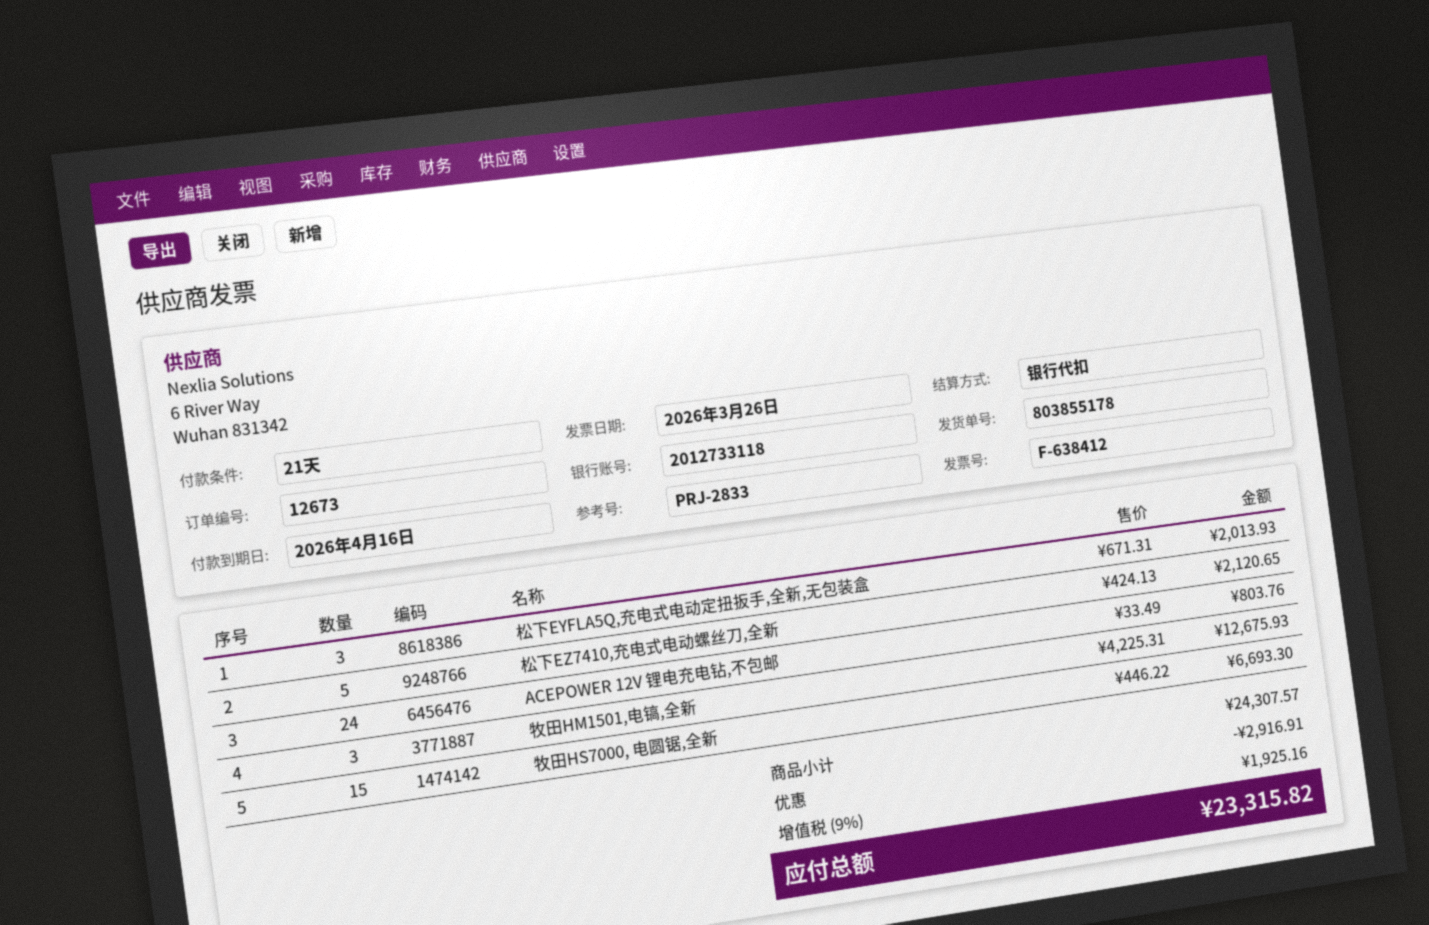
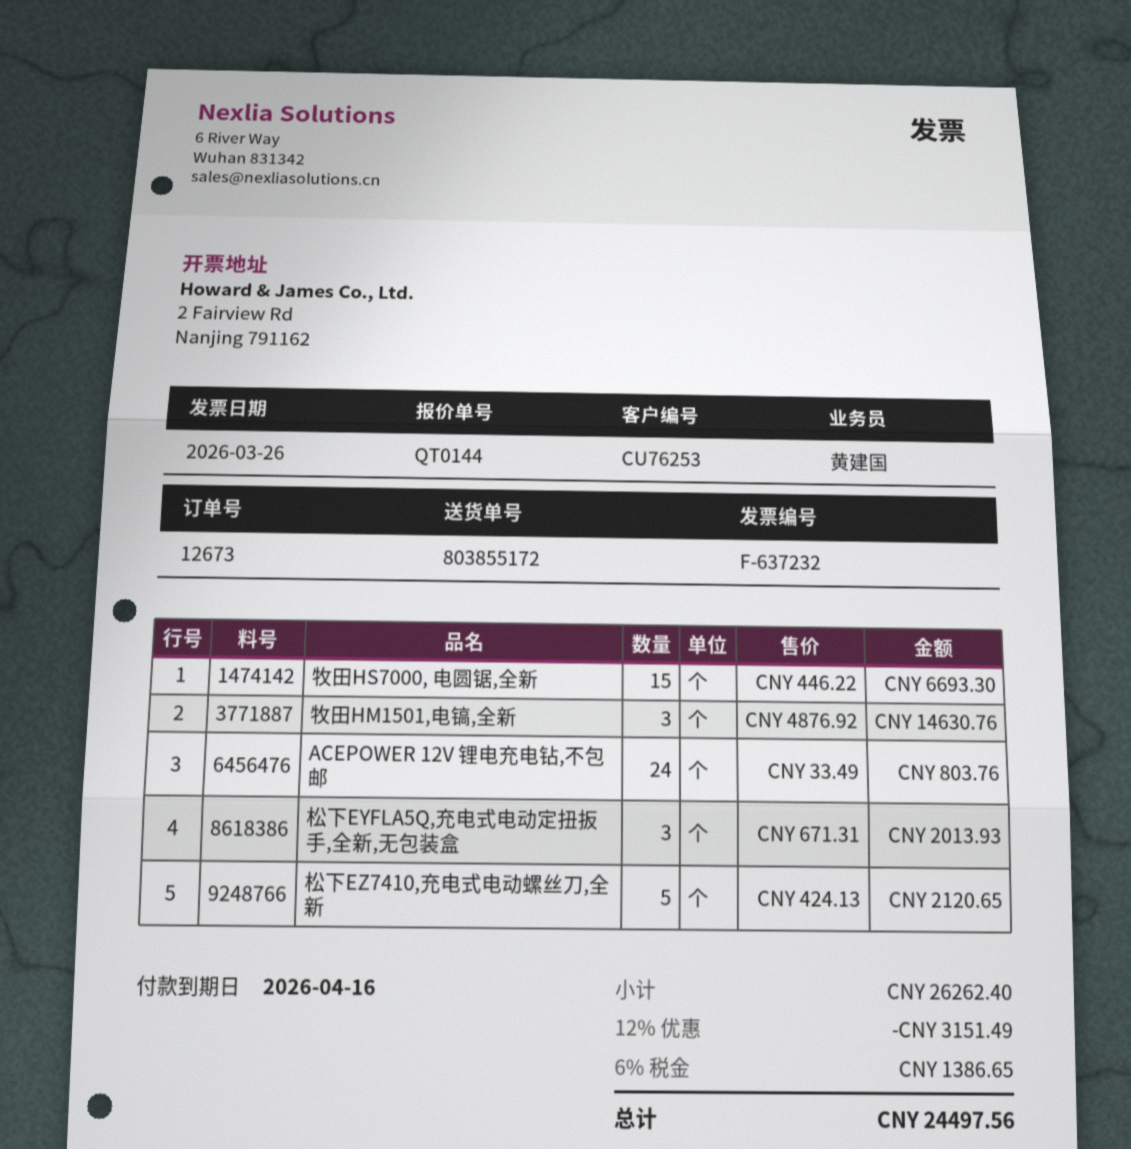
delivery note number: 803855178 -> 803855172
invoice number: F-638412 -> F-637232
牧田HM1501,电镐,全新: 3 x 4225.31 = 12675.93 -> 3 x 4876.92 = 14630.76
subtotal: 24307.57 -> 26262.40
discount: 2916.91 -> 3151.49
tax: 9% = 1925.16 -> 6% = 1386.65
total: 23315.82 -> 24497.56

